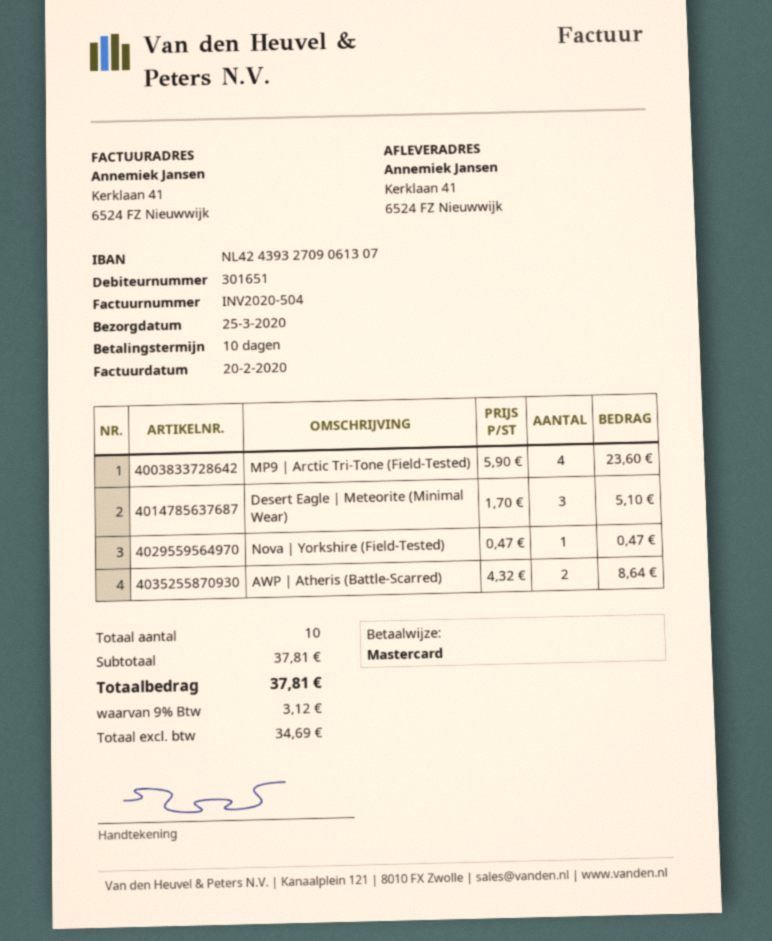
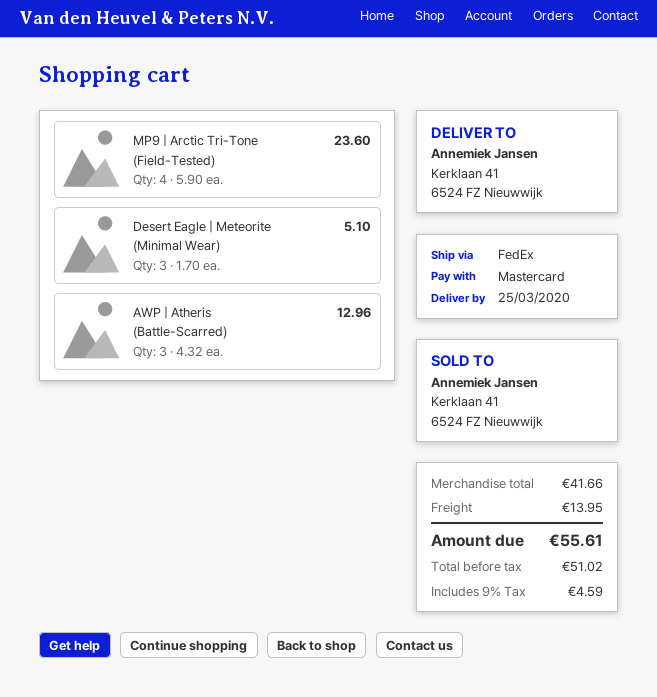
Nova | Yorkshire (Field-Tested): 1 x 0.47 = 0.47 -> none
AWP | Atheris (Battle-Scarred): 2 x 4.32 = 8.64 -> 3 x 4.32 = 12.96
subtotal: 37.81 -> 41.66
shipping: none -> 13.95
net: 34.69 -> 51.02
tax: 9% = 3.12 -> 9% = 4.59
total: 37.81 -> 55.61

